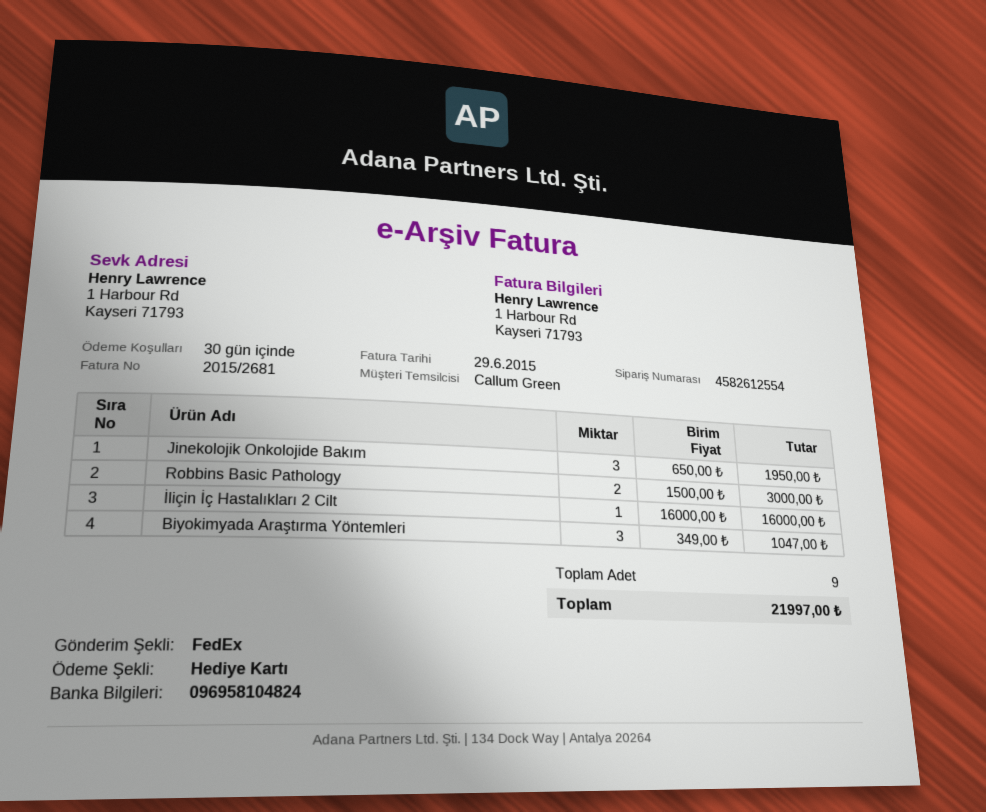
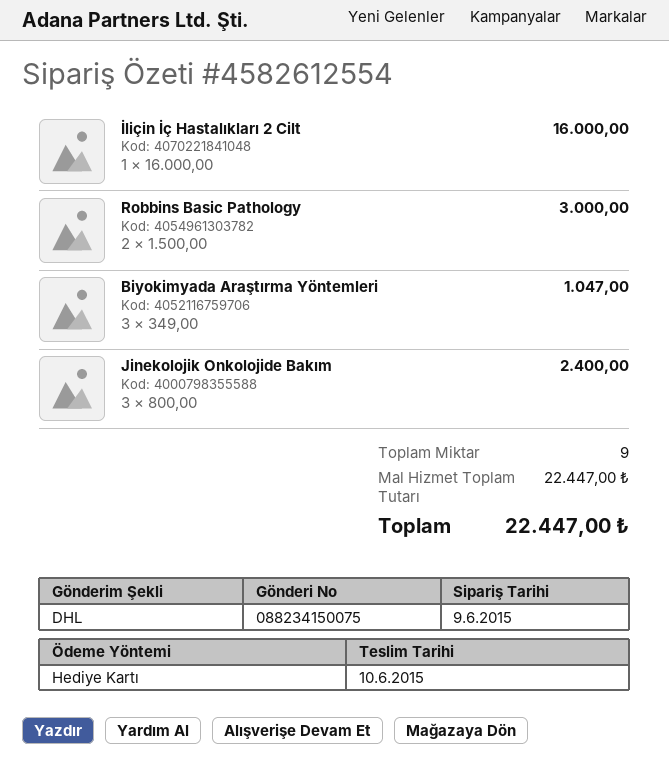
shipping method: FedEx -> DHL
Jinekolojik Onkolojide Bakım: 3 x 650.00 = 1950.00 -> 3 x 800.00 = 2400.00
total: 21997.00 -> 22447.00

